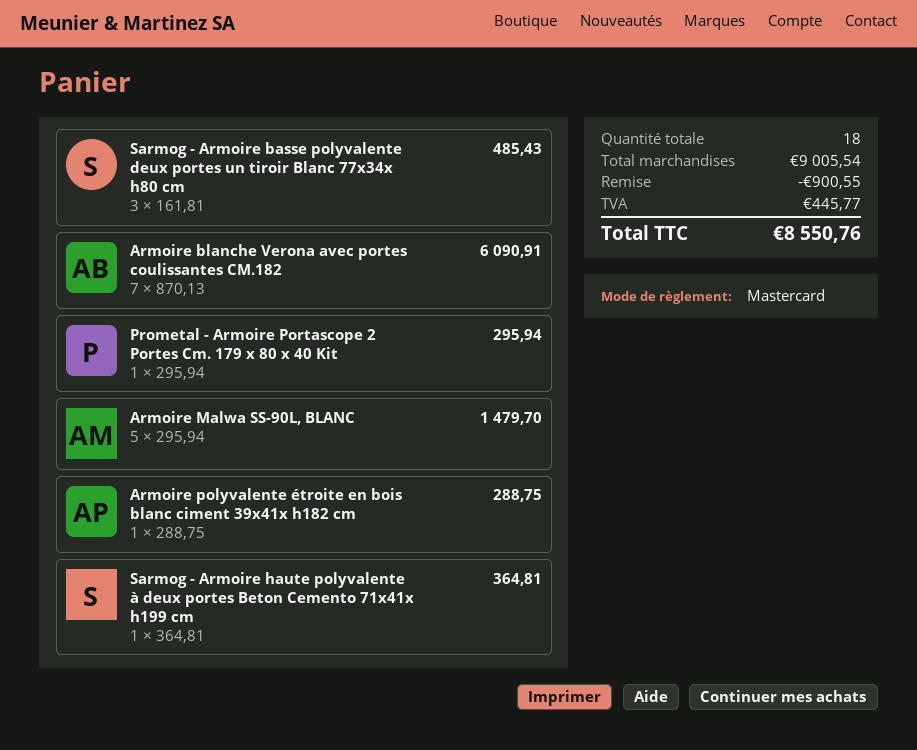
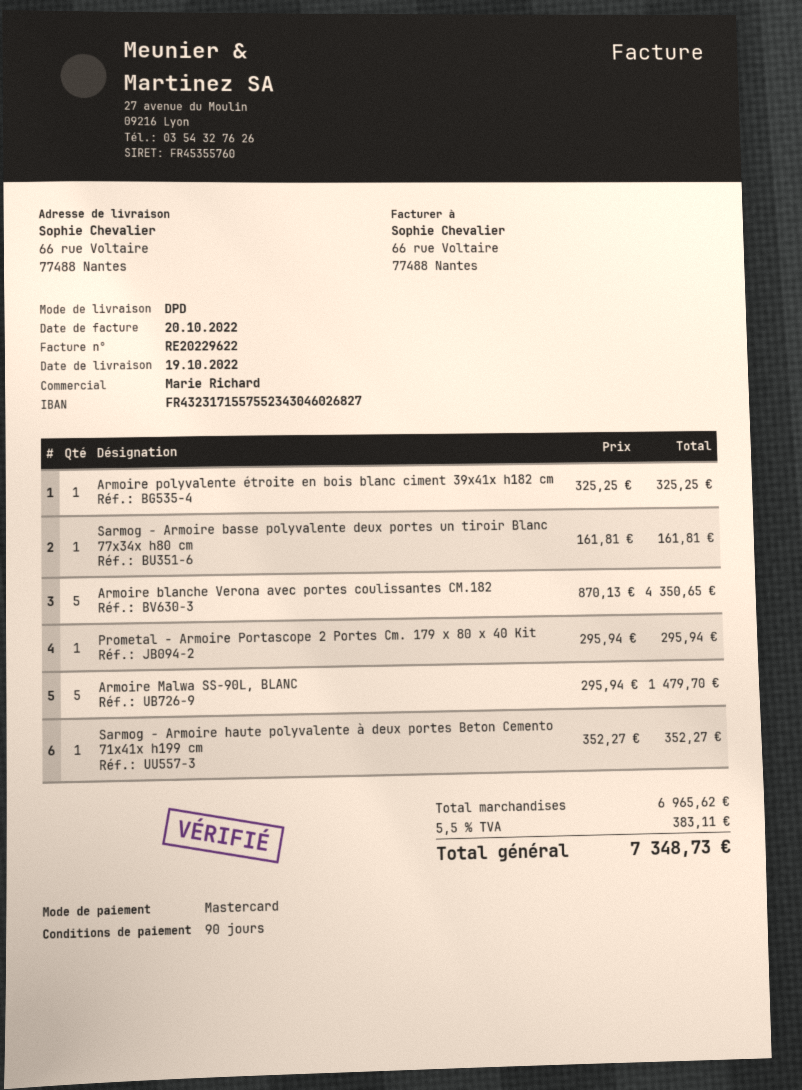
Sarmog - Armoire basse polyvalente deux portes un tiroir Blanc 77x34x h80 cm: 3 x 161.81 = 485.43 -> 1 x 161.81 = 161.81
Armoire blanche Verona avec portes coulissantes CM.182: 7 x 870.13 = 6090.91 -> 5 x 870.13 = 4350.65
Armoire polyvalente étroite en bois blanc ciment 39x41x h182 cm: 1 x 288.75 = 288.75 -> 1 x 325.25 = 325.25
Sarmog - Armoire haute polyvalente à deux portes Beton Cemento 71x41x h199 cm: 1 x 364.81 = 364.81 -> 1 x 352.27 = 352.27
subtotal: 9005.54 -> 6965.62
discount: 900.55 -> none
tax: 445.77 -> 383.11
total: 8550.76 -> 7348.73

